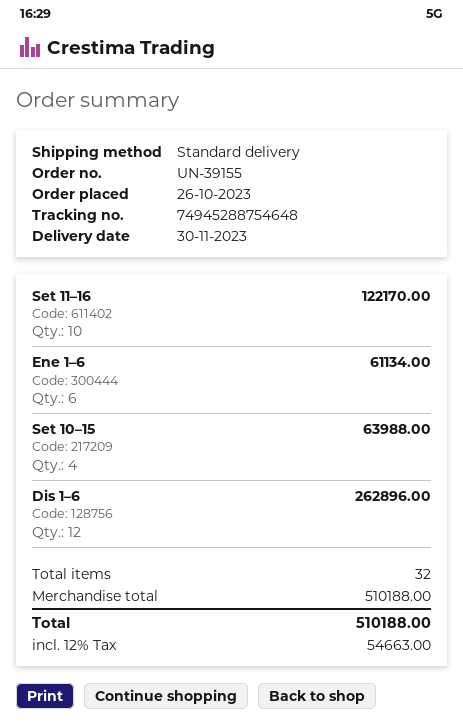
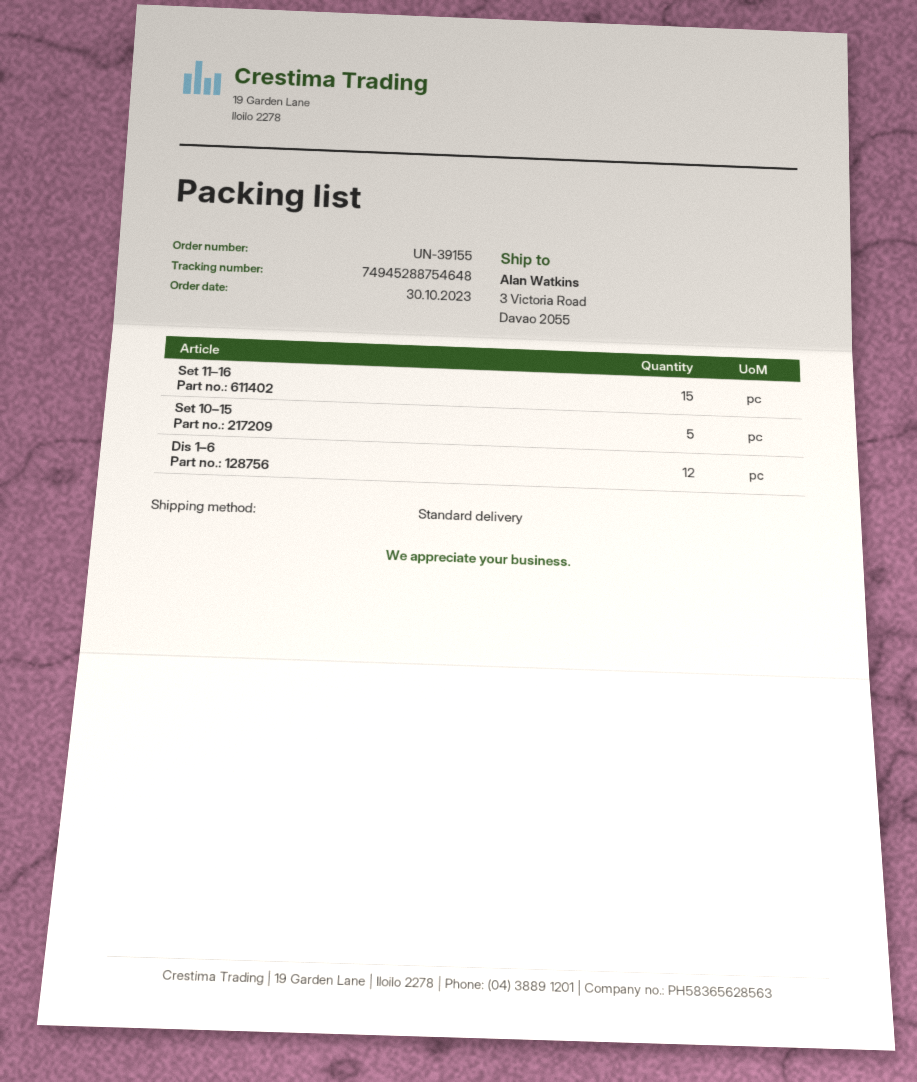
order date: 2023-10-26 -> 2023-10-30
Set 11–16: 10 -> 15
Ene 1–6: 6 -> none
Set 10–15: 4 -> 5

